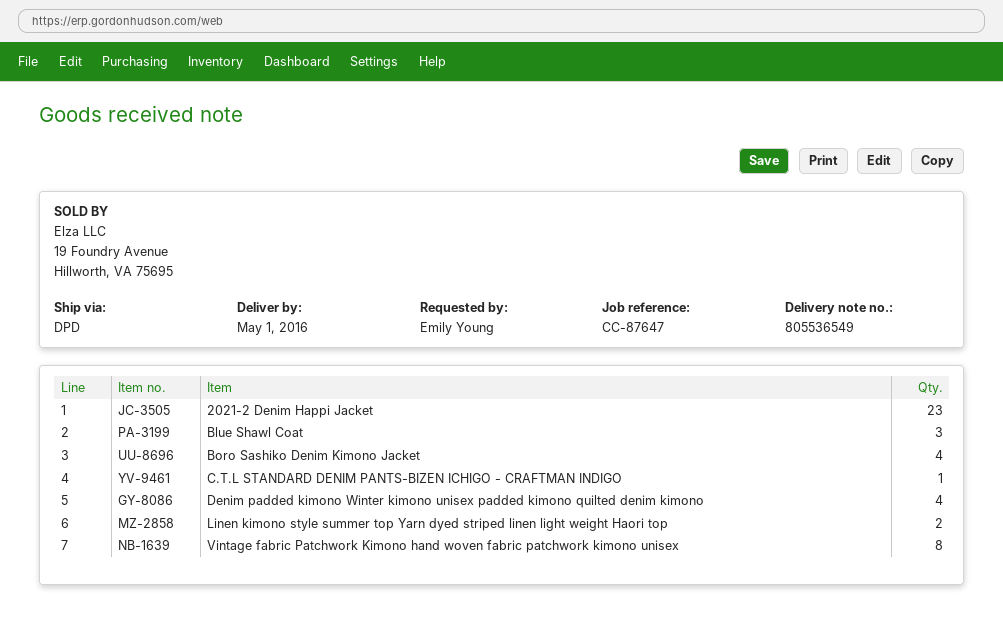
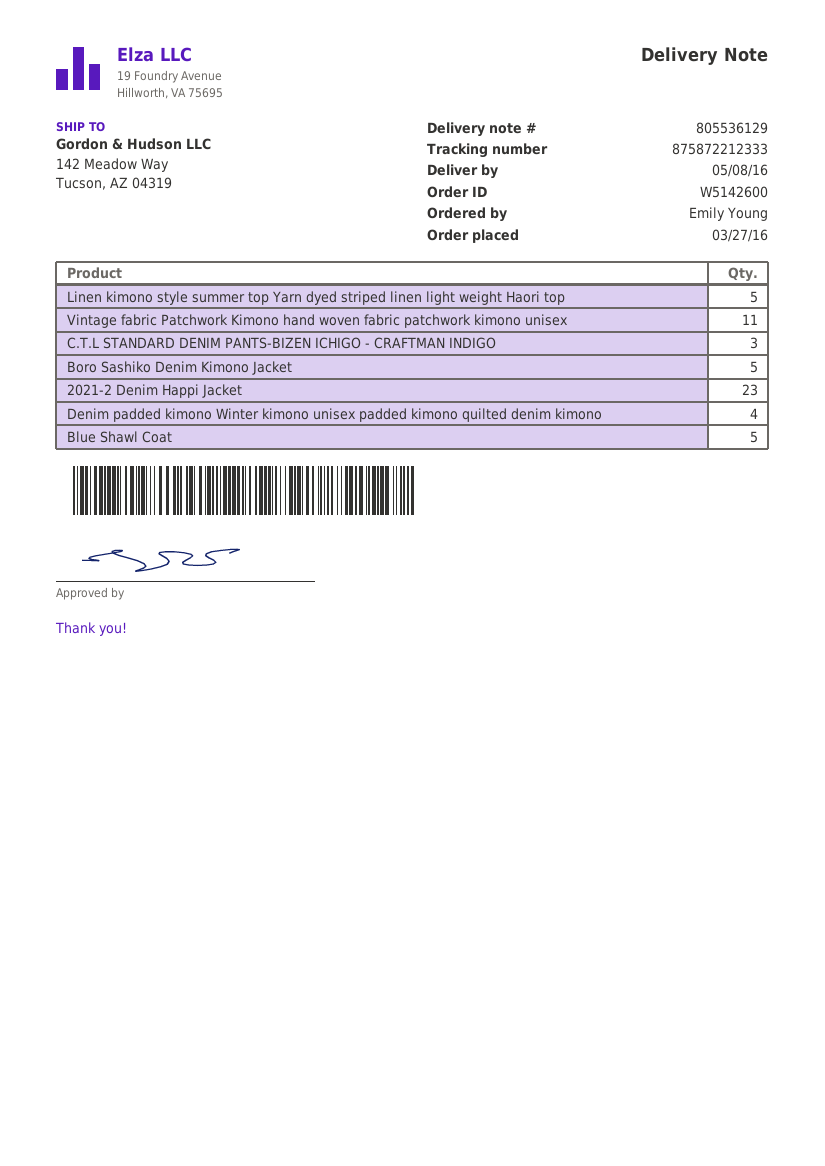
delivery note number: 805536549 -> 805536129
delivery date: 2016-05-01 -> 2016-05-08
Blue Shawl Coat: 3 -> 5
Boro Sashiko Denim Kimono Jacket: 4 -> 5
C.T.L STANDARD DENIM PANTS-BIZEN ICHIGO - CRAFTMAN INDIGO: 1 -> 3
Linen kimono style summer top Yarn dyed striped linen light weight Haori top: 2 -> 5
Vintage fabric Patchwork Kimono hand woven fabric patchwork kimono unisex: 8 -> 11

